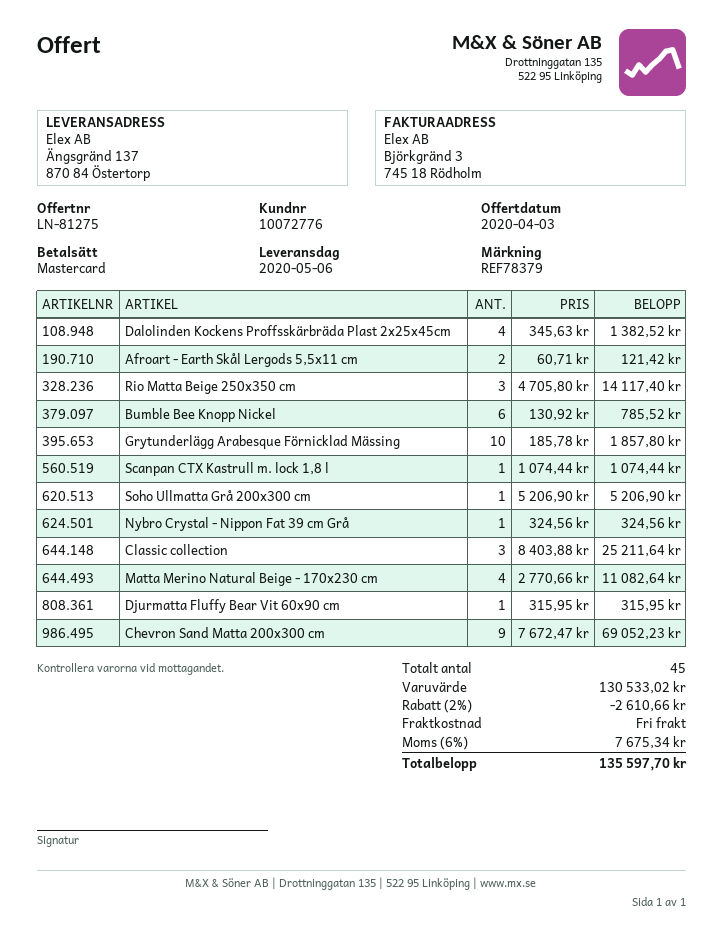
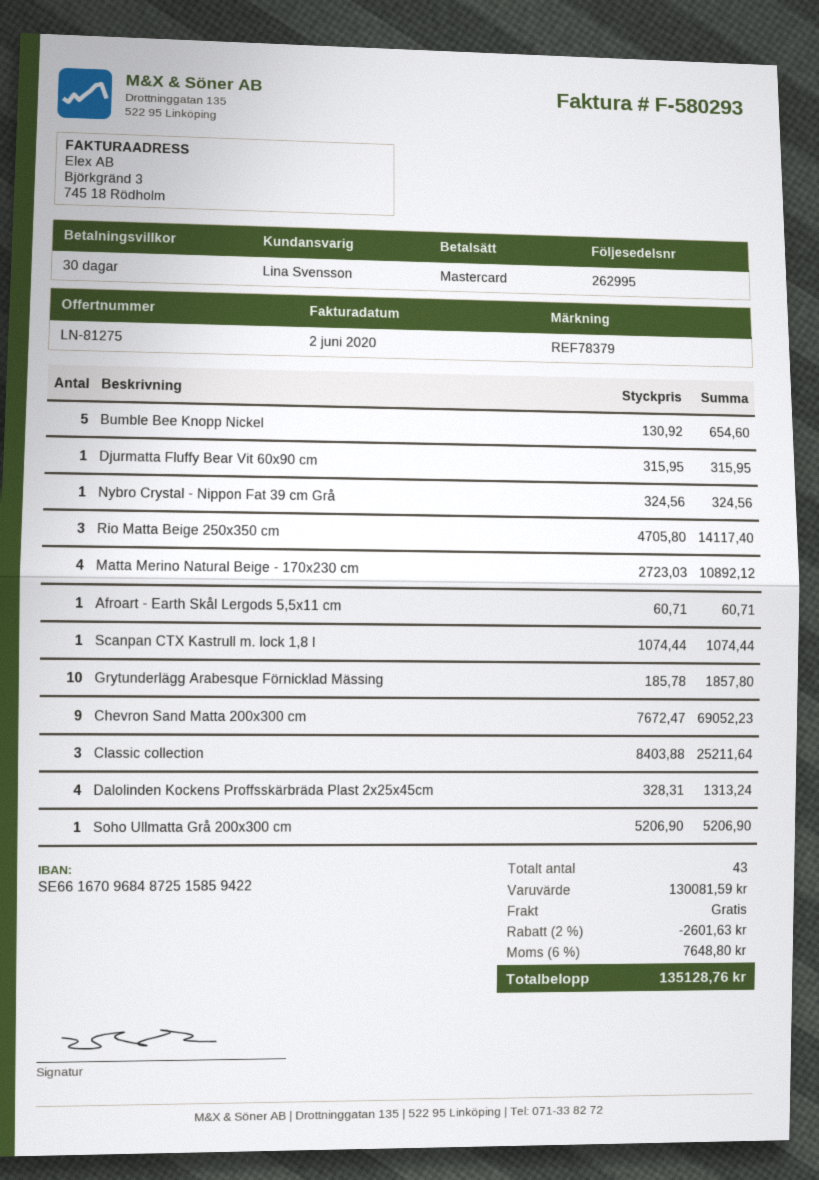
Dalolinden Kockens Proffsskärbräda Plast 2x25x45cm: 4 x 345.63 = 1382.52 -> 4 x 328.31 = 1313.24
Afroart - Earth Skål Lergods 5,5x11 cm: 2 x 60.71 = 121.42 -> 1 x 60.71 = 60.71
Bumble Bee Knopp Nickel: 6 x 130.92 = 785.52 -> 5 x 130.92 = 654.60
Matta Merino Natural Beige - 170x230 cm: 4 x 2770.66 = 11082.64 -> 4 x 2723.03 = 10892.12
total quantity: 45 -> 43
subtotal: 130533.02 -> 130081.59
discount: 2% = 2610.66 -> 2% = 2601.63
tax: 6% = 7675.34 -> 6% = 7648.80
total: 135597.70 -> 135128.76

